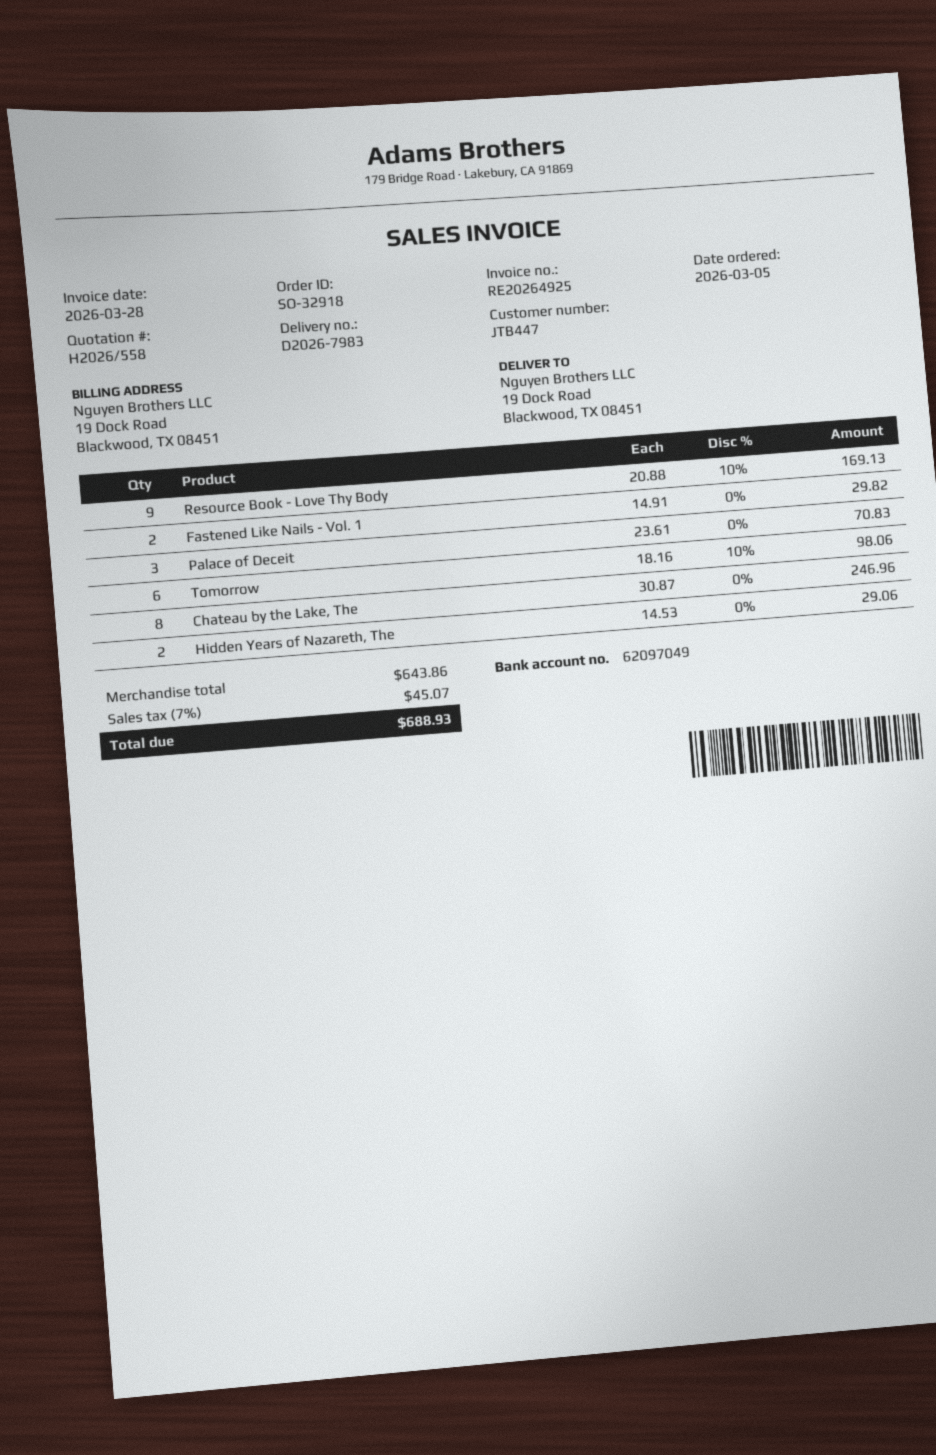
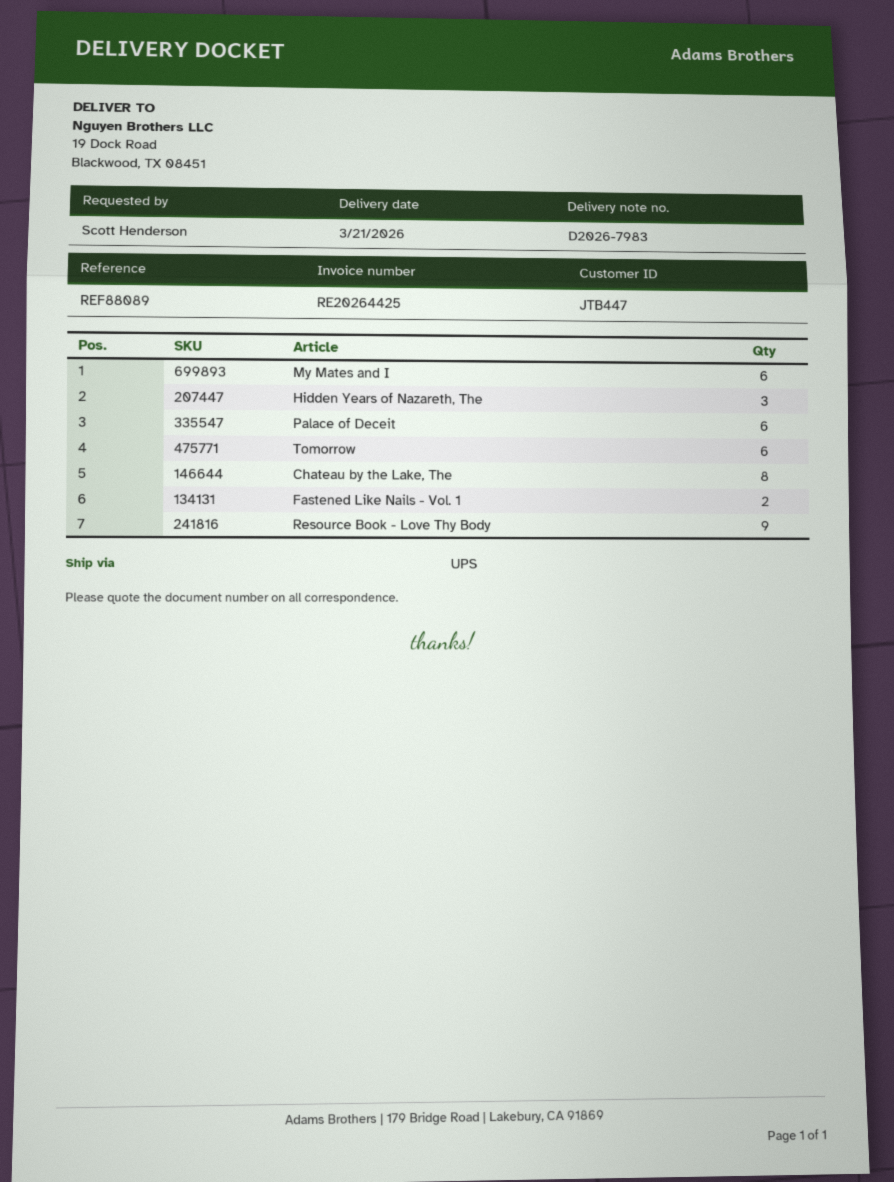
invoice number: RE20264925 -> RE20264425
Palace of Deceit: 3 -> 6
Hidden Years of Nazareth, The: 2 -> 3
My Mates and I: none -> 6

